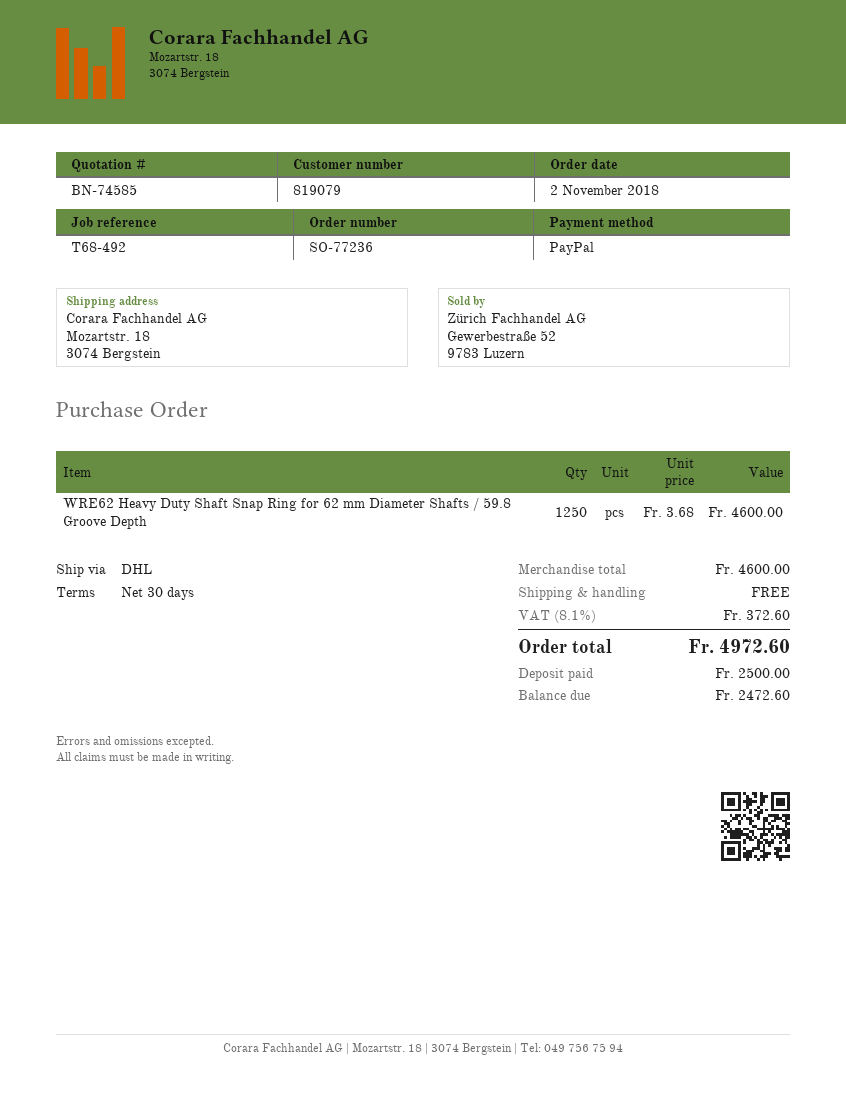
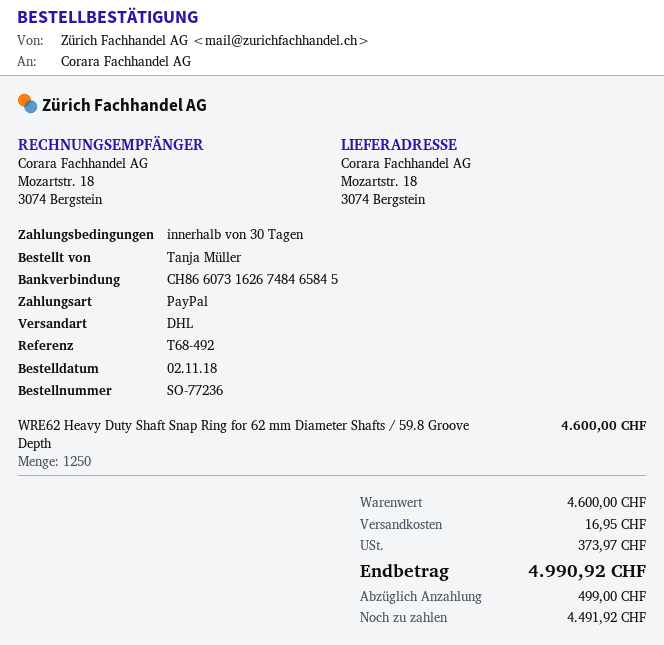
shipping: 0.00 -> 16.95
tax: 372.60 -> 373.97
total: 4972.60 -> 4990.92
deposit: 2500.00 -> 499.00
balance: 2472.60 -> 4491.92

